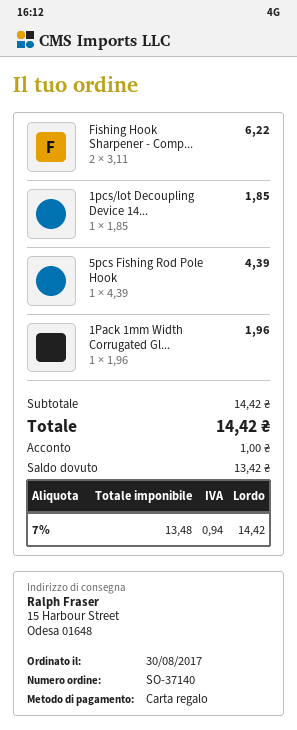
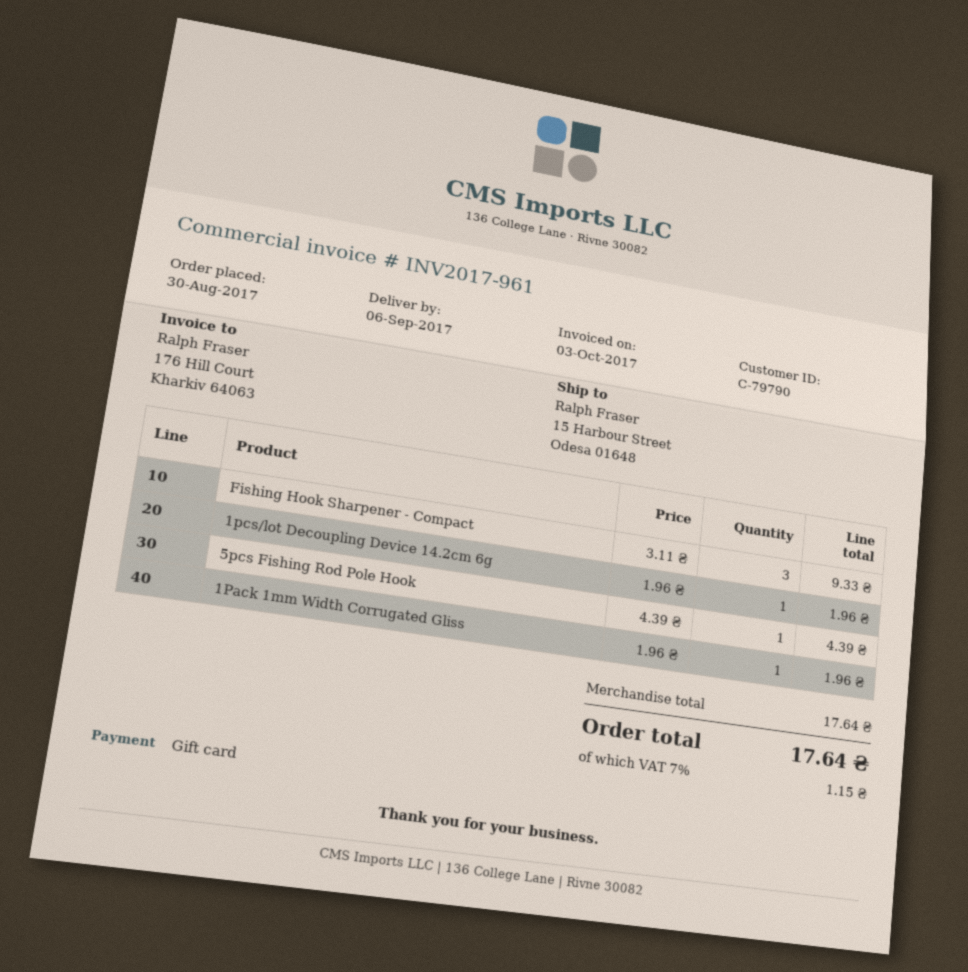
Fishing Hook Sharpener - Comp...: 2 x 3.11 = 6.22 -> 3 x 3.11 = 9.33
1pcs/lot Decoupling Device 14...: 1 x 1.85 = 1.85 -> 1 x 1.96 = 1.96
subtotal: 14.42 -> 17.64
tax: 7% = 0.94 -> 7% = 1.15
total: 14.42 -> 17.64

